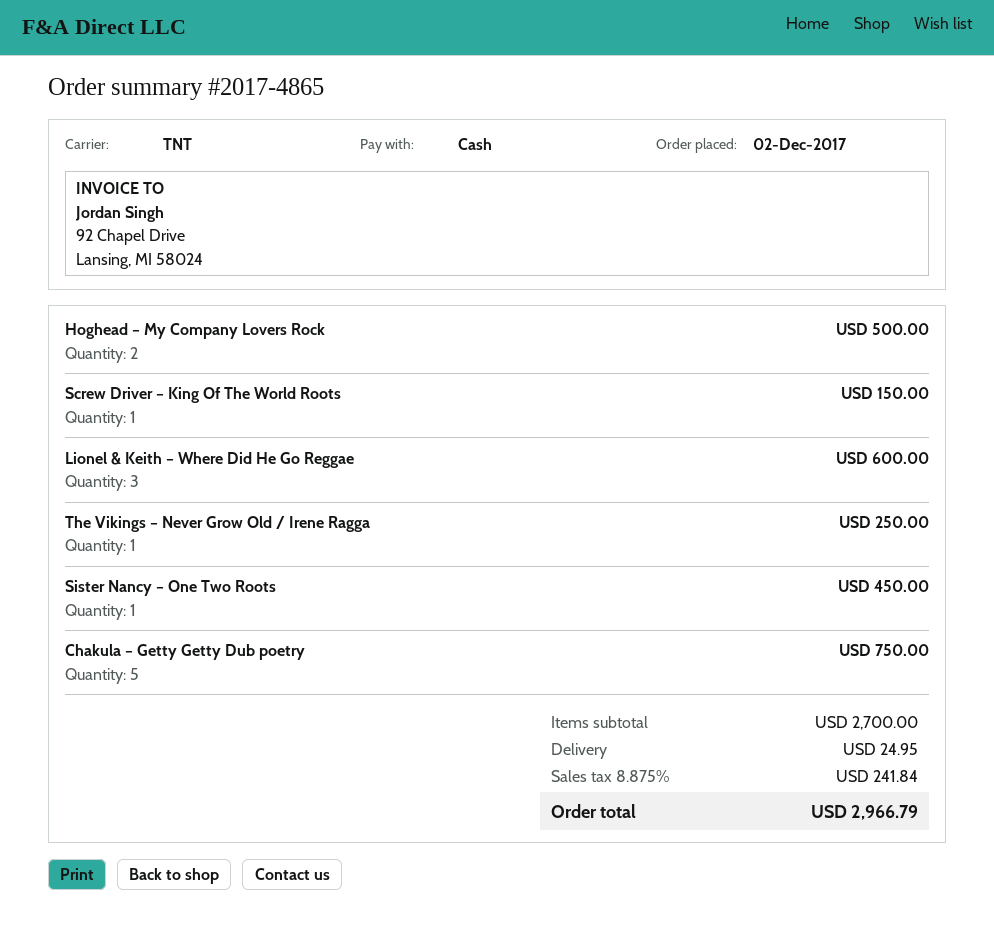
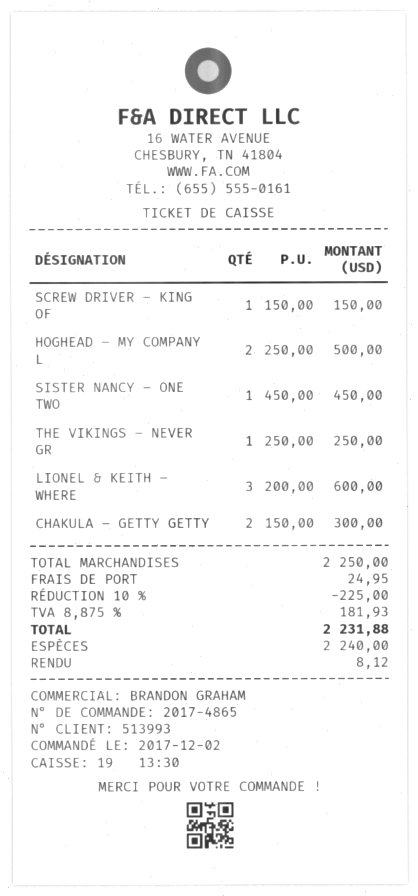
Chakula – Getty Getty Dub poetry: 5 for 750.00 -> 2 for 300.00
subtotal: 2700.00 -> 2250.00
discount: none -> 10% = 225.00
tax: 8.875% = 241.84 -> 8.875% = 181.93
total: 2966.79 -> 2231.88

